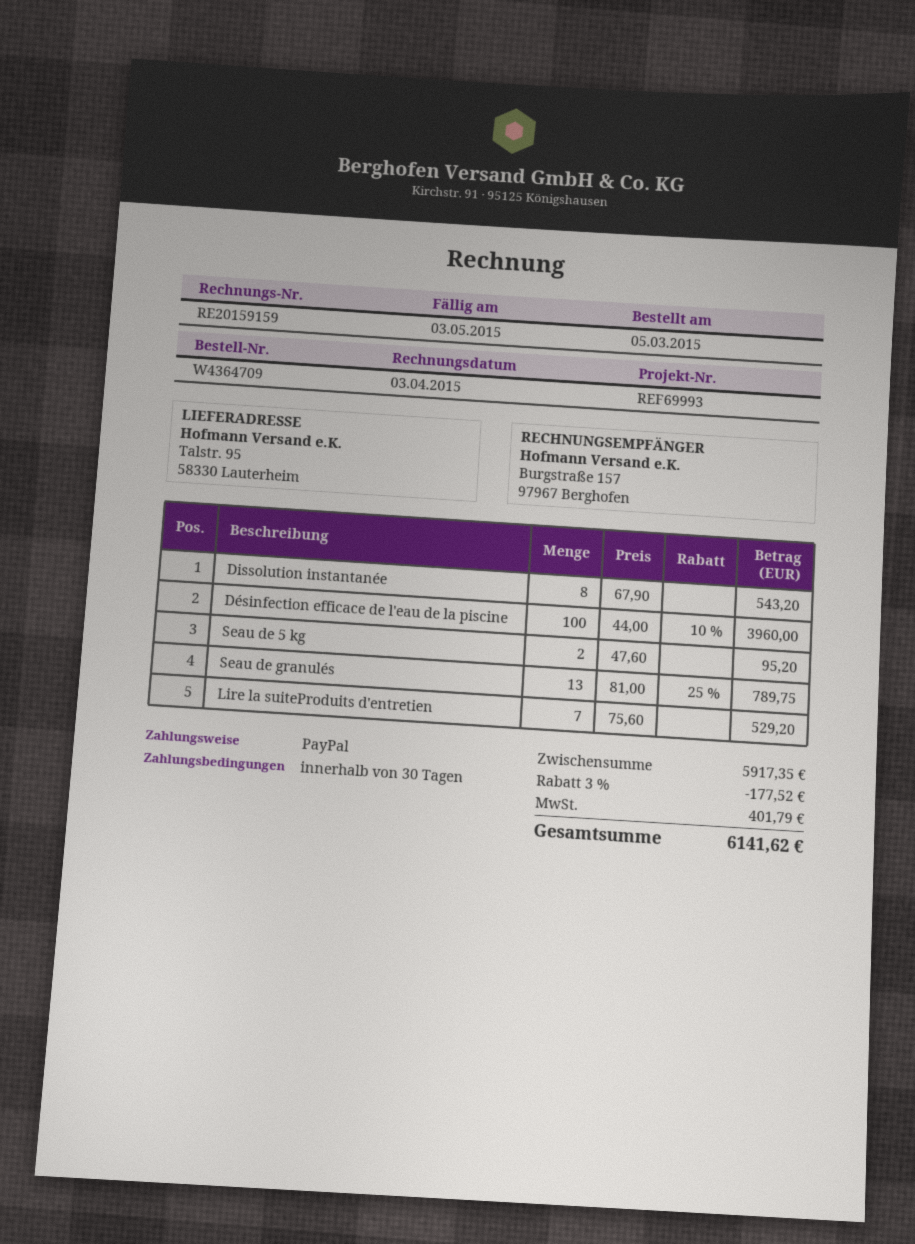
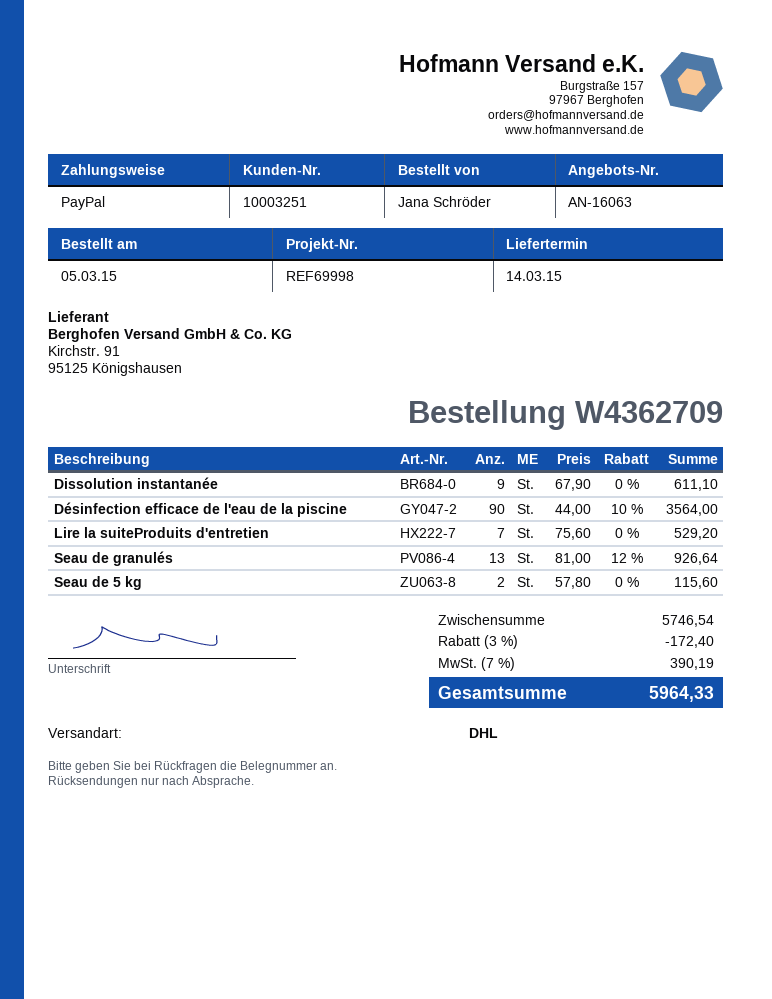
order number: W4364709 -> W4362709
reference: REF69993 -> REF69998
Dissolution instantanée: 8 x 67.90 = 543.20 -> 9 x 67.90 = 611.10
Désinfection efficace de l'eau de la piscine: 100 x 44.00 - 10% = 3960.00 -> 90 x 44.00 - 10% = 3564.00
Seau de 5 kg: 2 x 47.60 = 95.20 -> 2 x 57.80 = 115.60
Seau de granulés: 13 x 81.00 - 25% = 789.75 -> 13 x 81.00 - 12% = 926.64
subtotal: 5917.35 -> 5746.54
discount: 3% = 177.52 -> 3% = 172.40
tax: 401.79 -> 390.19
total: 6141.62 -> 5964.33

